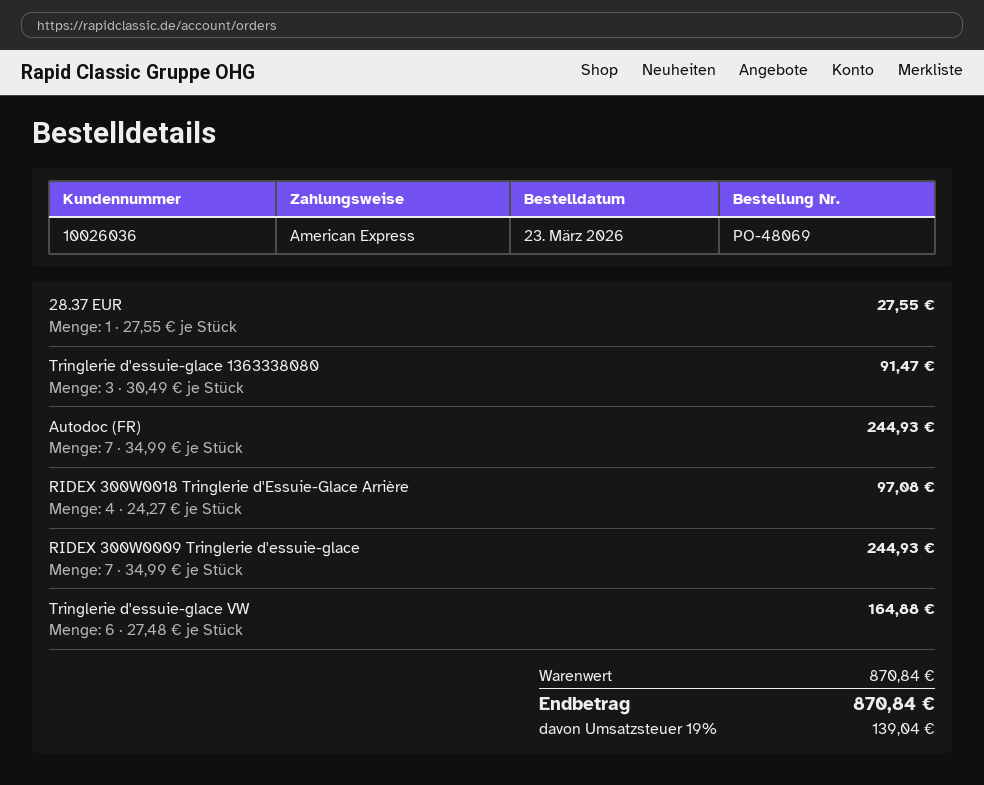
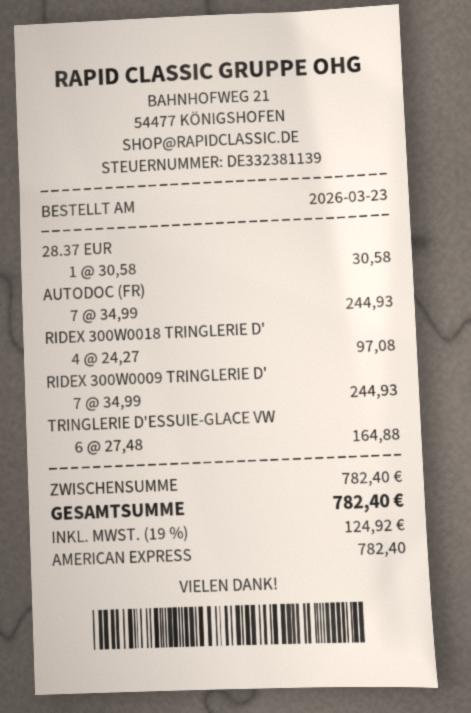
28.37 EUR: 1 x 27.55 = 27.55 -> 1 x 30.58 = 30.58
Tringlerie d'essuie-glace 1363338080: 3 x 30.49 = 91.47 -> none
subtotal: 870.84 -> 782.40
tax: 19% = 139.04 -> 19% = 124.92
total: 870.84 -> 782.40

